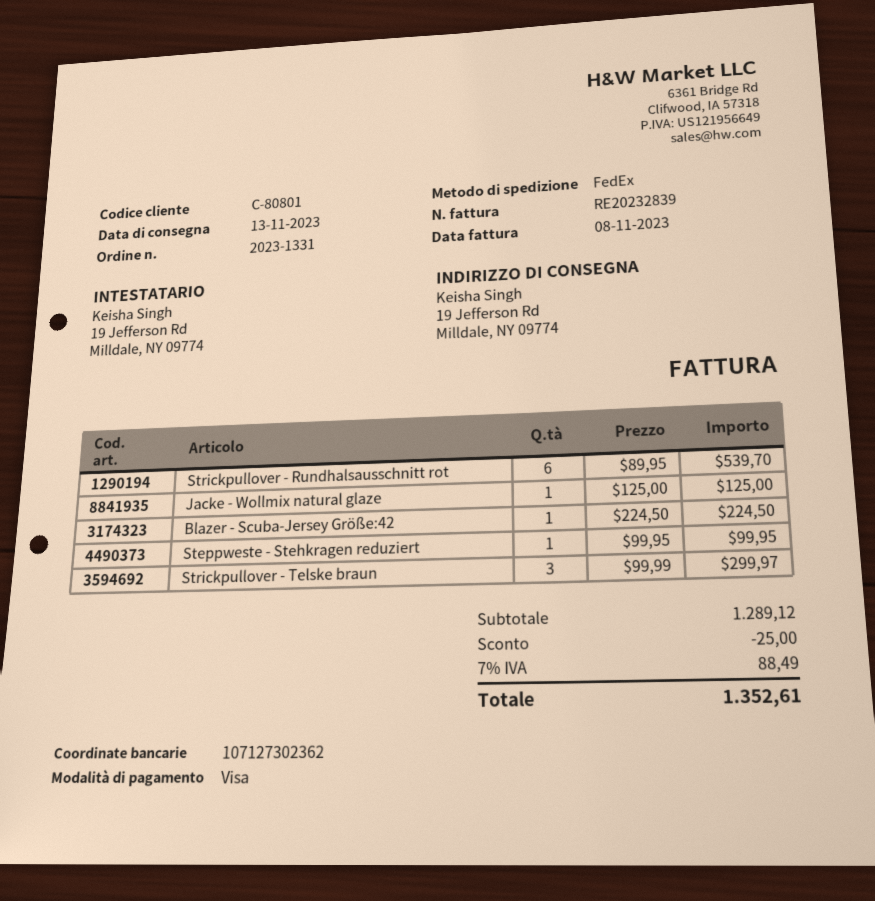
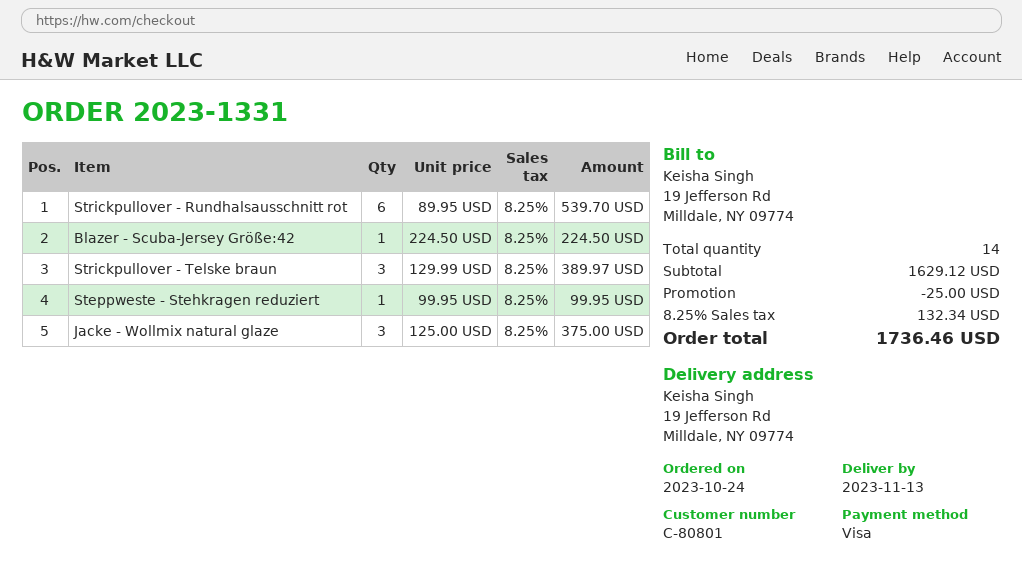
Jacke - Wollmix natural glaze: 1 x 125.00 = 125.00 -> 3 x 125.00 = 375.00
Strickpullover - Telske braun: 3 x 99.99 = 299.97 -> 3 x 129.99 = 389.97
subtotal: 1289.12 -> 1629.12
tax: 7% = 88.49 -> 8.25% = 132.34
total: 1352.61 -> 1736.46

